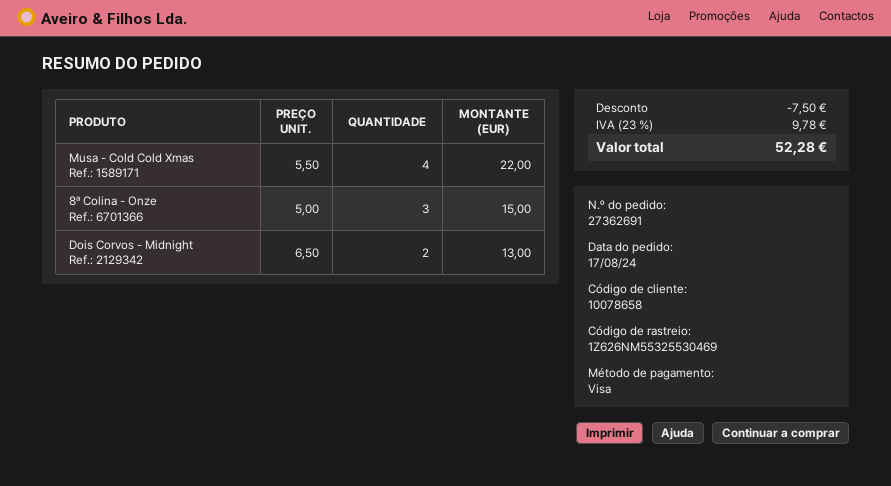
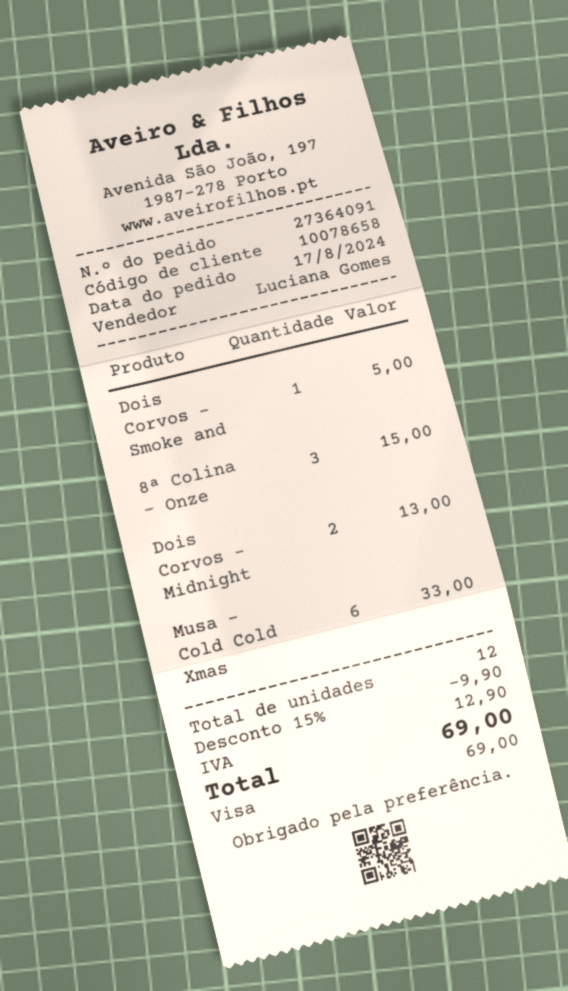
order number: 27362691 -> 27364091
Musa - Cold Cold Xmas: 4 for 22.00 -> 6 for 33.00
Dois Corvos - Smoke and: none -> 1 for 5.00
discount: 7.50 -> 9.90
tax: 9.78 -> 12.90
total: 52.28 -> 69.00

